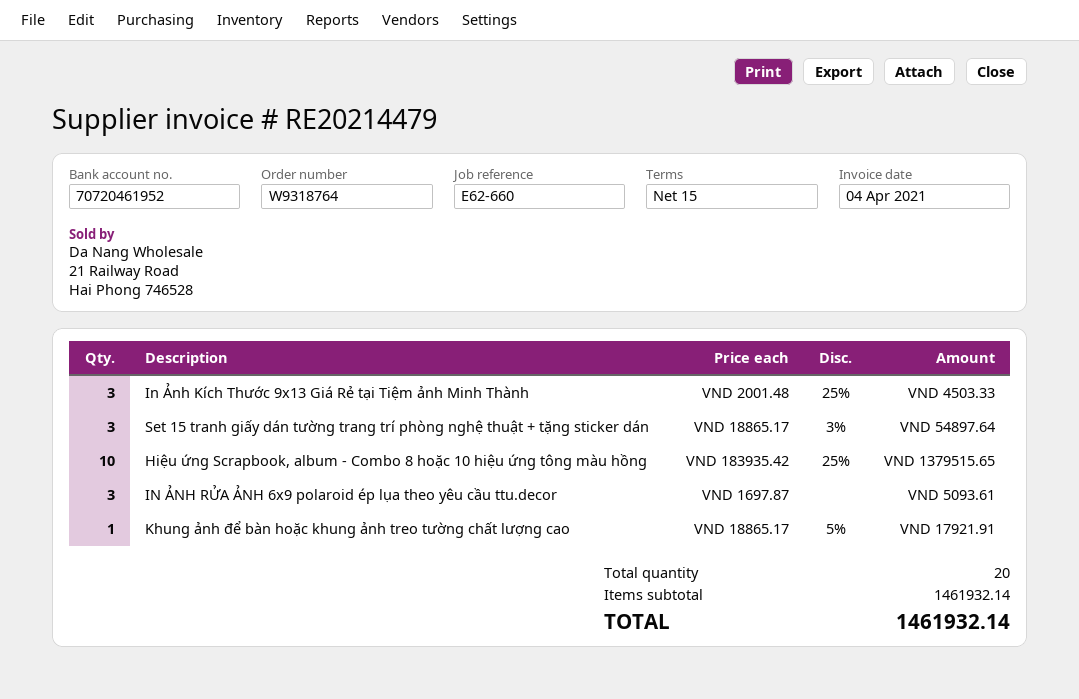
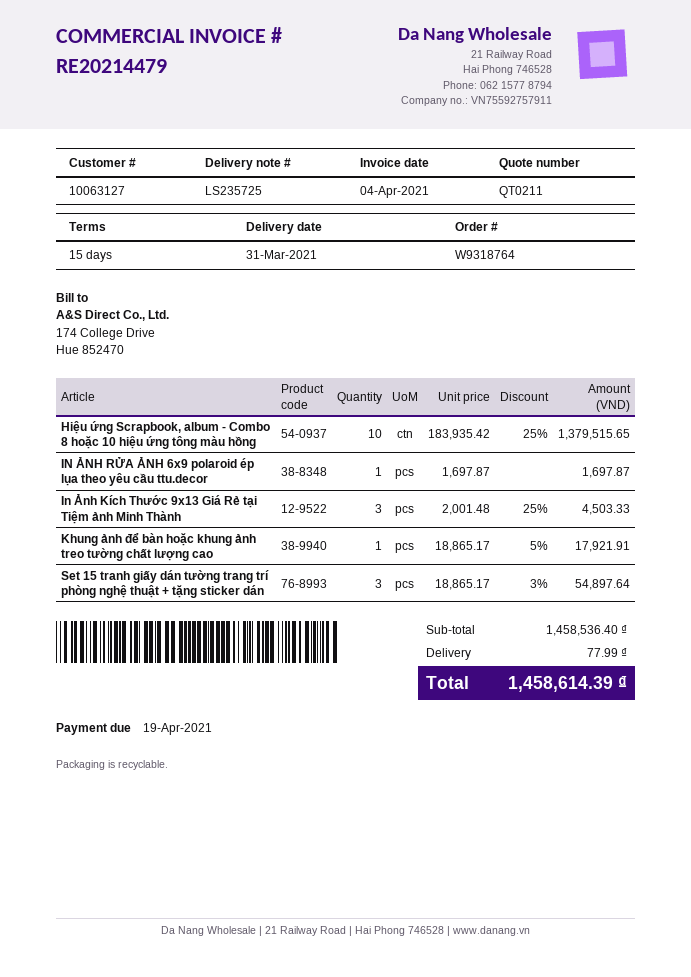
IN ẢNH RỬA ẢNH 6x9 polaroid ép lụa theo yêu cầu ttu.decor: 3 x 1697.87 = 5093.61 -> 1 x 1697.87 = 1697.87
subtotal: 1461932.14 -> 1458536.40
shipping: none -> 77.99
total: 1461932.14 -> 1458614.39

